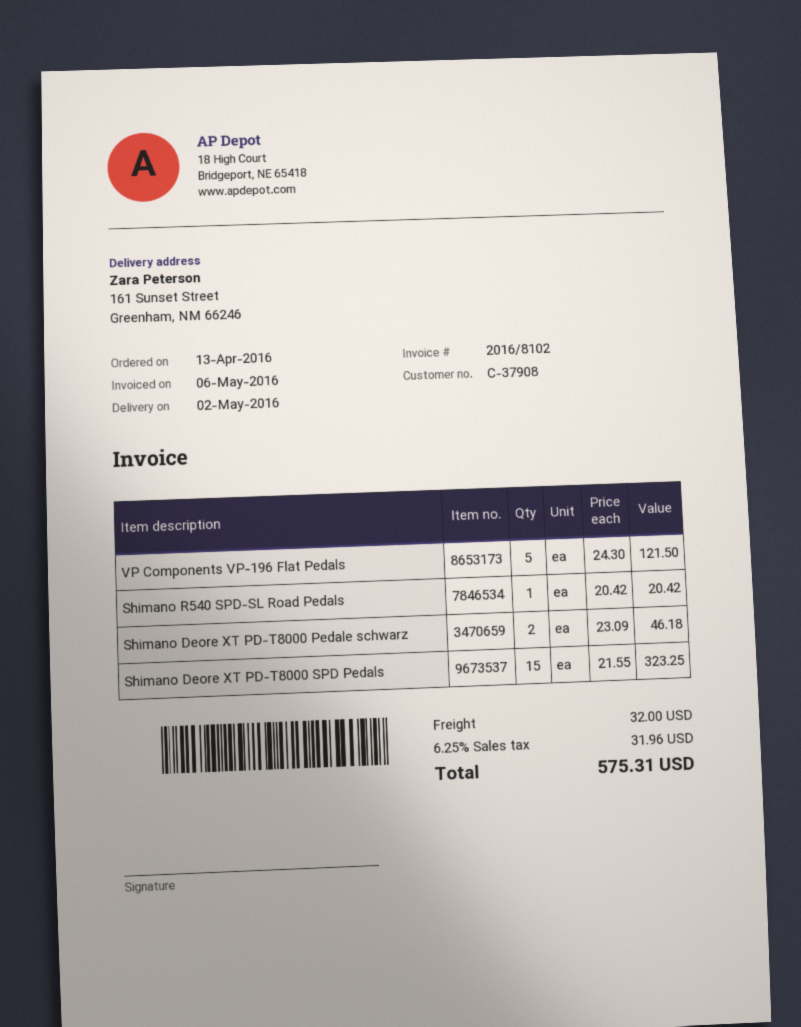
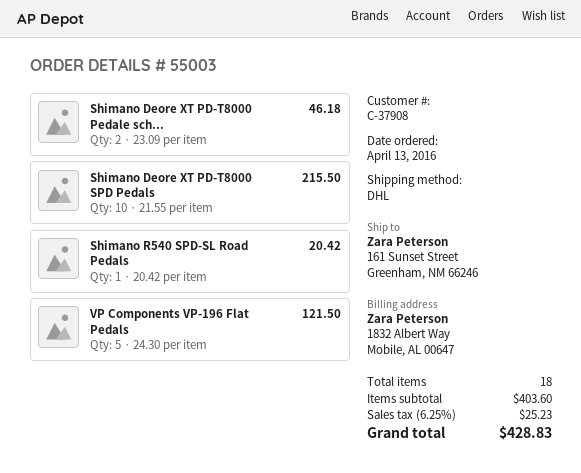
Shimano Deore XT PD-T8000 SPD Pedals: 15 x 21.55 = 323.25 -> 10 x 21.55 = 215.50
shipping: 32.00 -> none
tax: 6.25% = 31.96 -> 6.25% = 25.23
total: 575.31 -> 428.83

